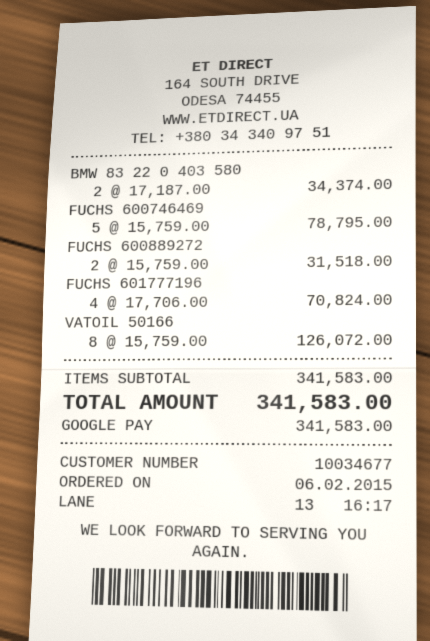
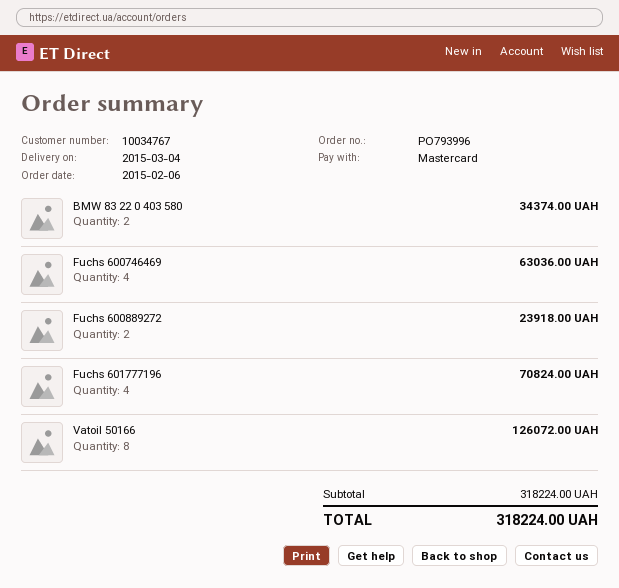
customer number: 10034677 -> 10034767
payment method: Google Pay -> Mastercard
FUCHS 600746469: 5 for 78795.00 -> 4 for 63036.00
FUCHS 600889272: 2 for 31518.00 -> 2 for 23918.00
subtotal: 341583.00 -> 318224.00
total: 341583.00 -> 318224.00

